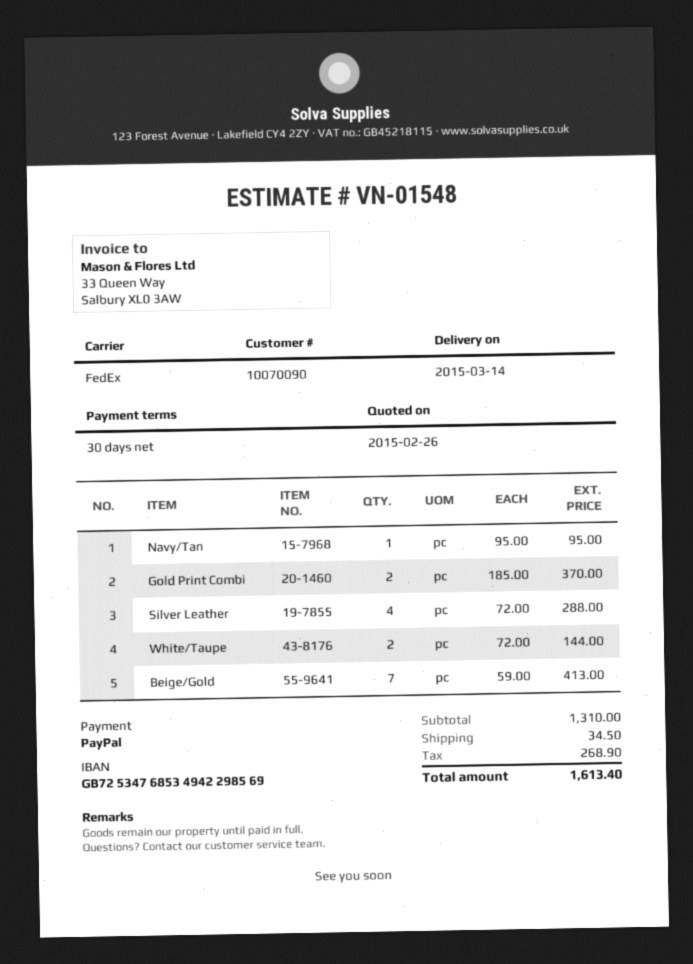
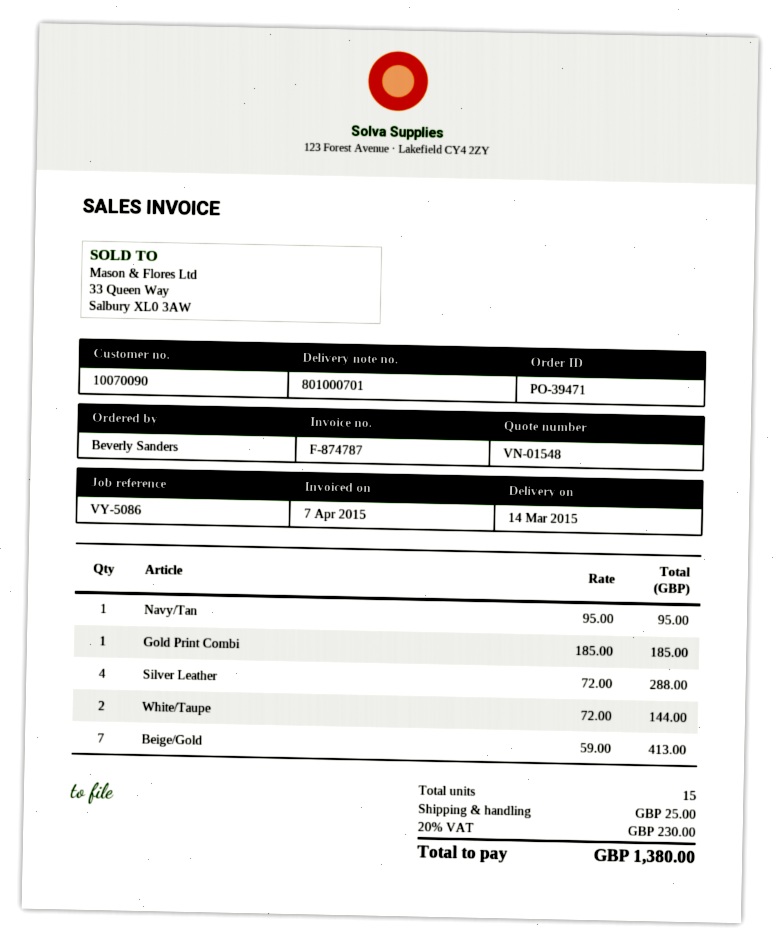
Gold Print Combi: 2 x 185.00 = 370.00 -> 1 x 185.00 = 185.00
shipping: 34.50 -> 25.00
tax: 268.90 -> 230.00
total: 1613.40 -> 1380.00

